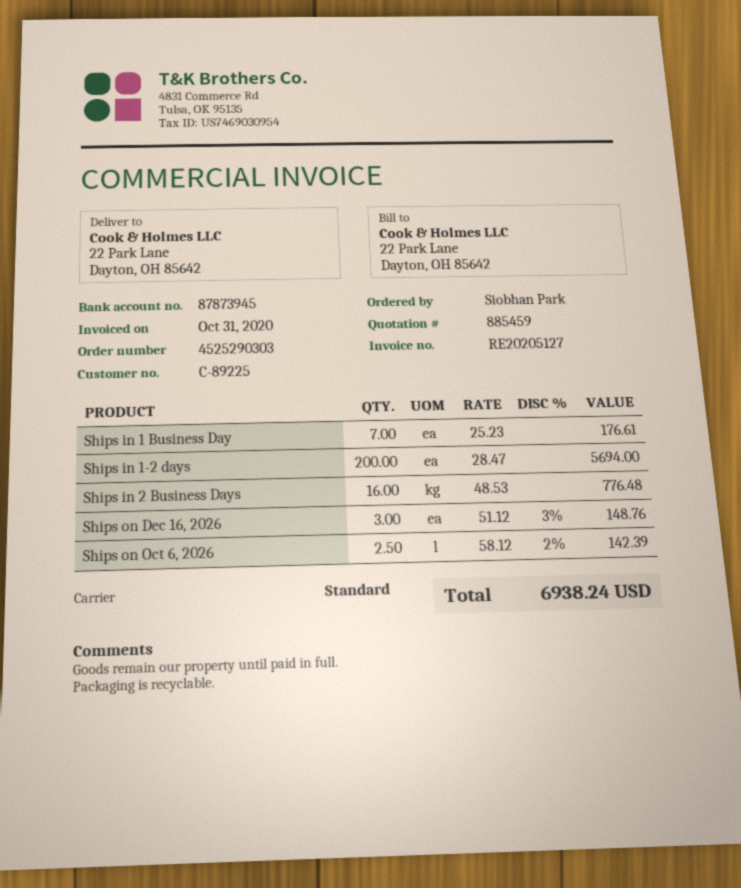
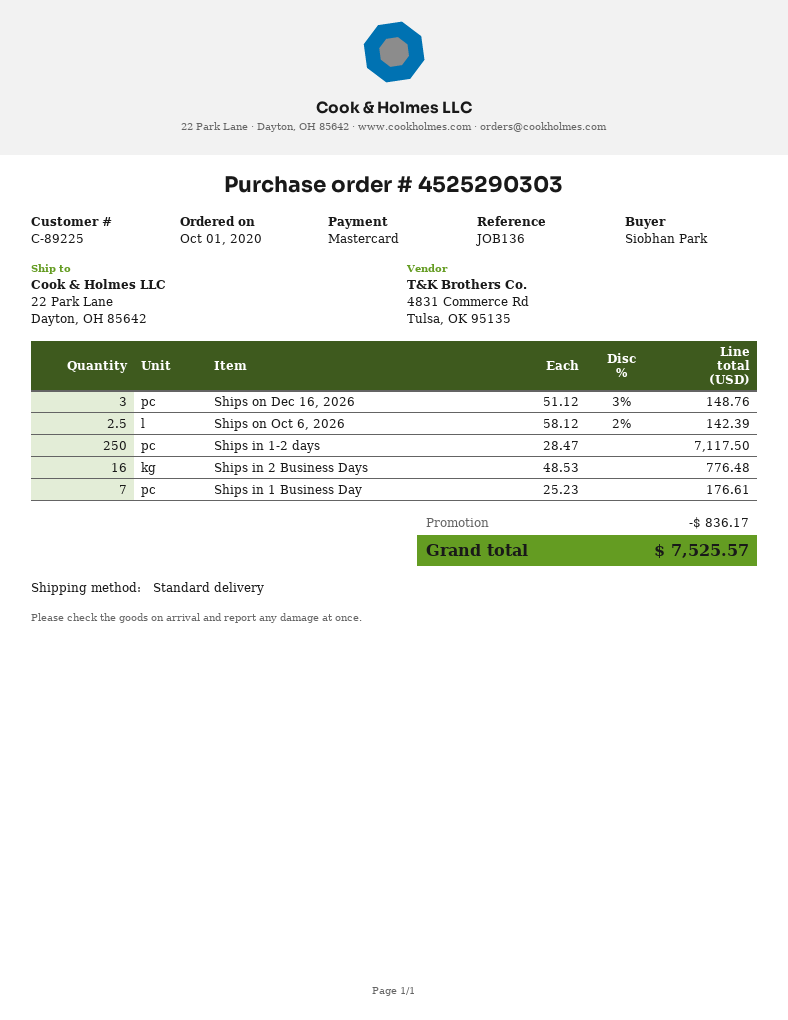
Ships in 1-2 days: 200 x 28.47 = 5694.00 -> 250 x 28.47 = 7117.50
discount: none -> 836.17
total: 6938.24 -> 7525.57

